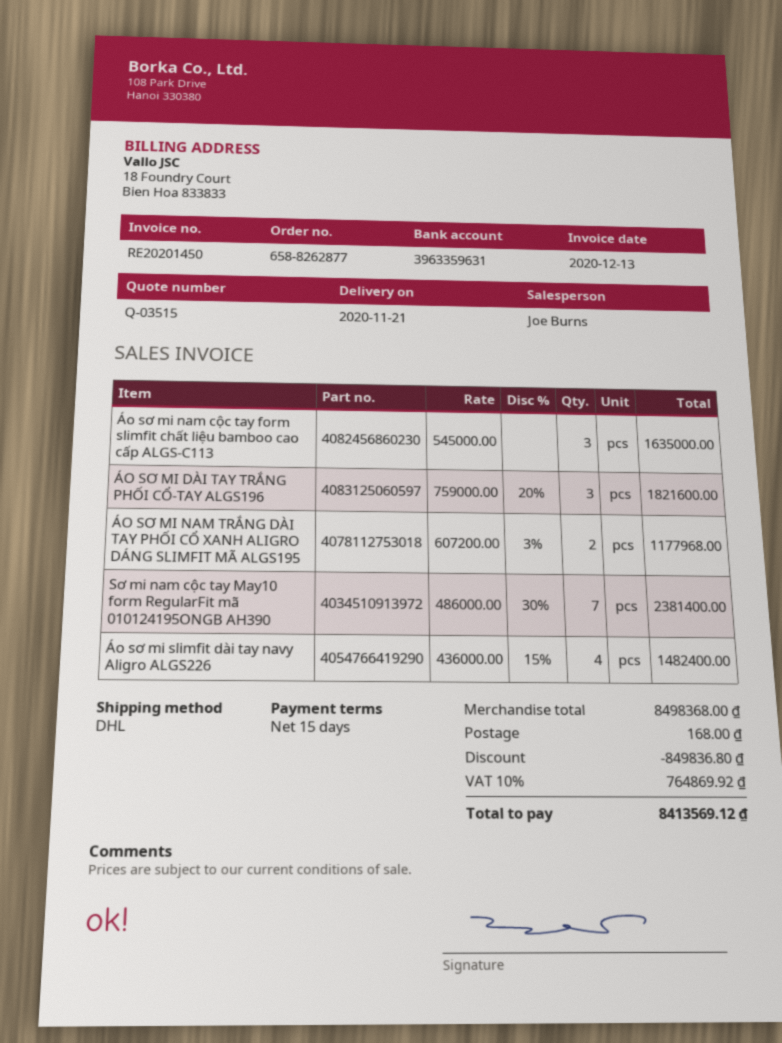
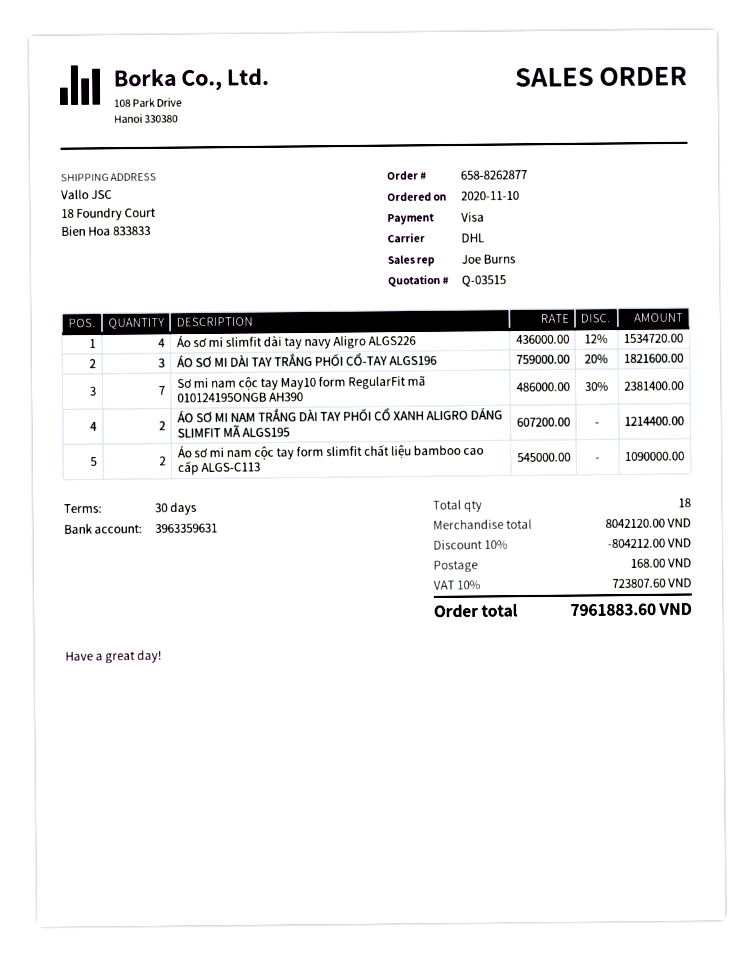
payment terms: 15 days -> 30 days
Áo sơ mi nam cộc tay form slimfit chất liệu bamboo cao cấp ALGS-C113: 3 x 545000.00 = 1635000.00 -> 2 x 545000.00 = 1090000.00
ÁO SƠ MI NAM TRẮNG DÀI TAY PHỐI CỔ XANH ALIGRO DÁNG SLIMFIT MÃ ALGS195: 2 x 607200.00 - 3% = 1177968.00 -> 2 x 607200.00 = 1214400.00
Áo sơ mi slimfit dài tay navy Aligro ALGS226: 4 x 436000.00 - 15% = 1482400.00 -> 4 x 436000.00 - 12% = 1534720.00
subtotal: 8498368.00 -> 8042120.00
discount: 849836.80 -> 804212.00
tax: 10% = 764869.92 -> 10% = 723807.60
total: 8413569.12 -> 7961883.60

